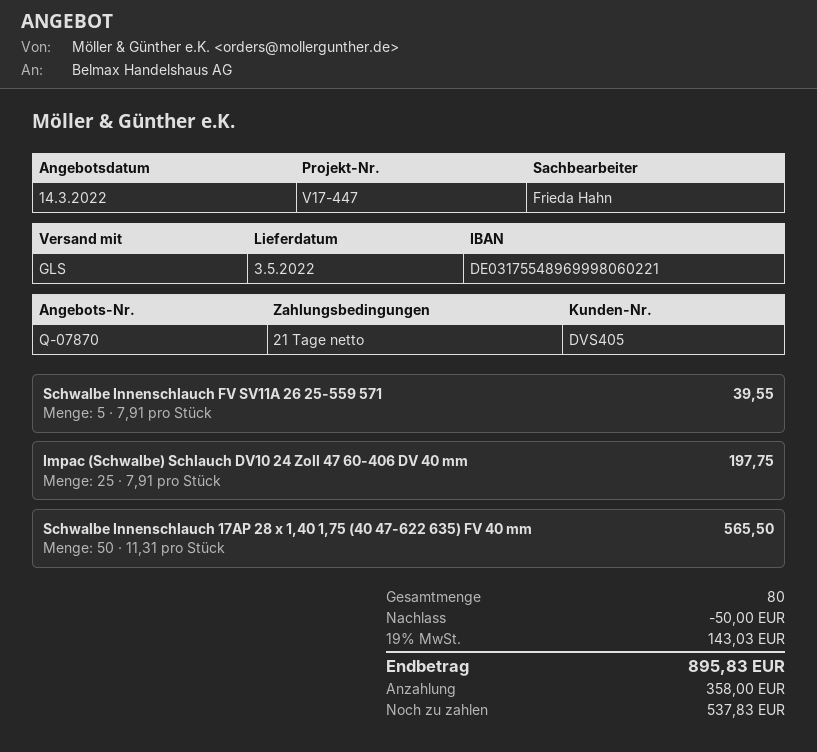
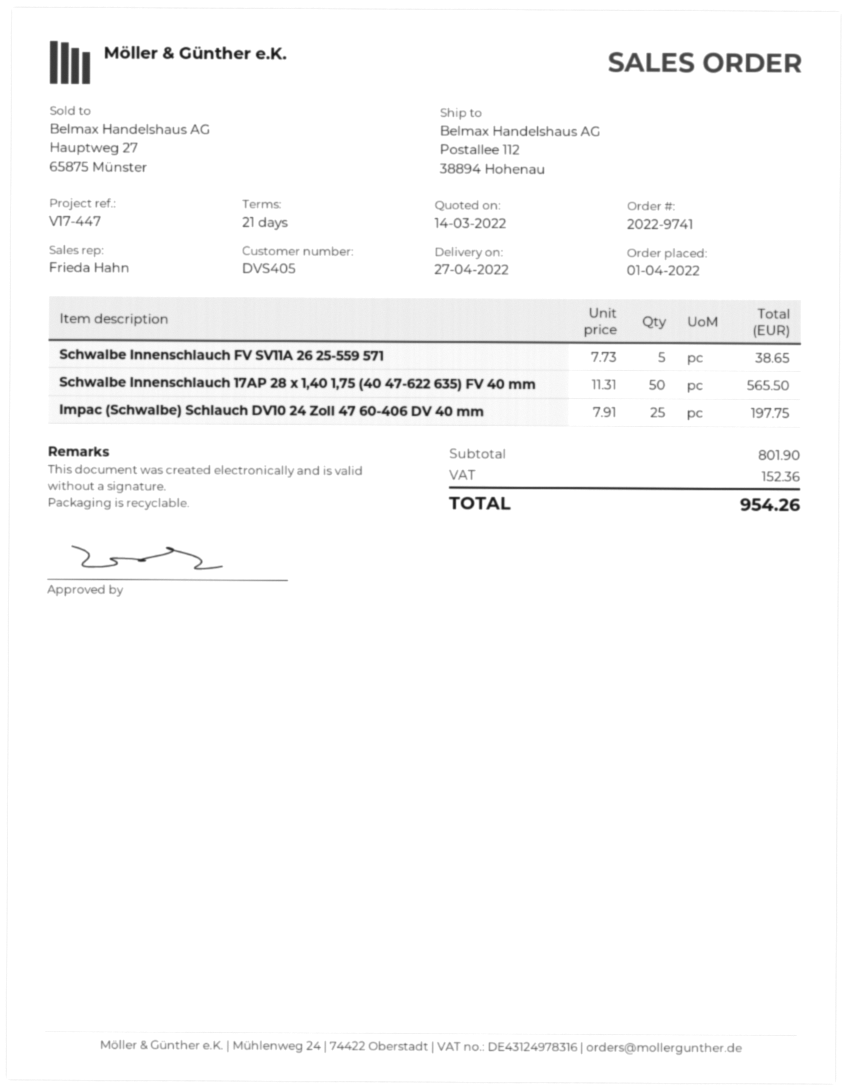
delivery date: 2022-05-03 -> 2022-04-27
Schwalbe Innenschlauch FV SV11A 26 25-559 571: 5 x 7.91 = 39.55 -> 5 x 7.73 = 38.65
discount: 50.00 -> none
tax: 143.03 -> 152.36
total: 895.83 -> 954.26

